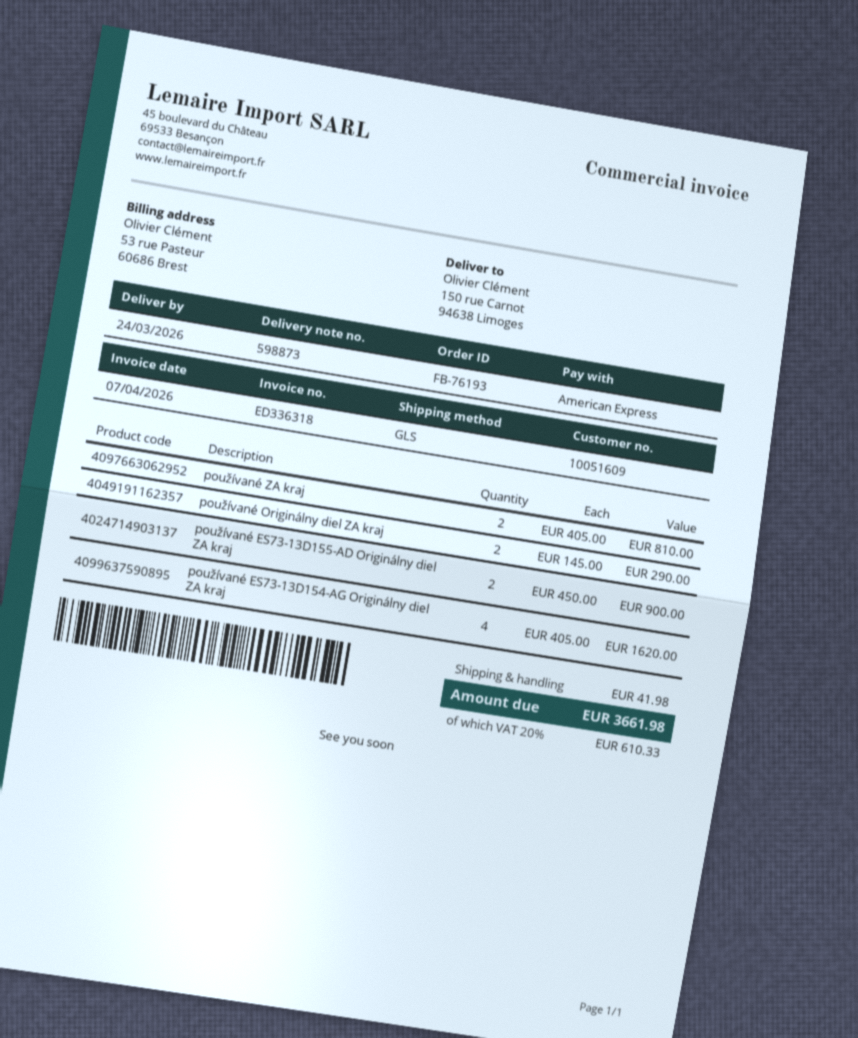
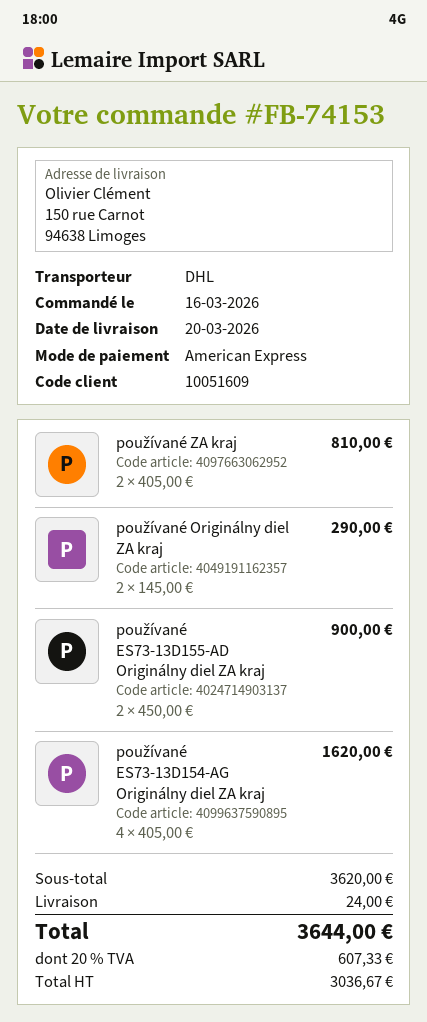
order number: FB-76193 -> FB-74153
delivery date: 2026-03-24 -> 2026-03-20
shipping method: GLS -> DHL
shipping: 41.98 -> 24.00
tax: 20% = 610.33 -> 20% = 607.33
total: 3661.98 -> 3644.00

